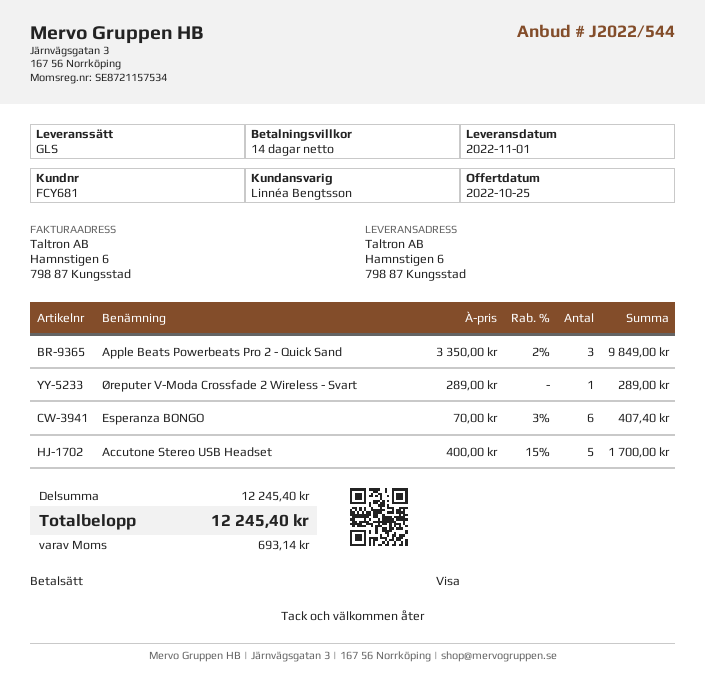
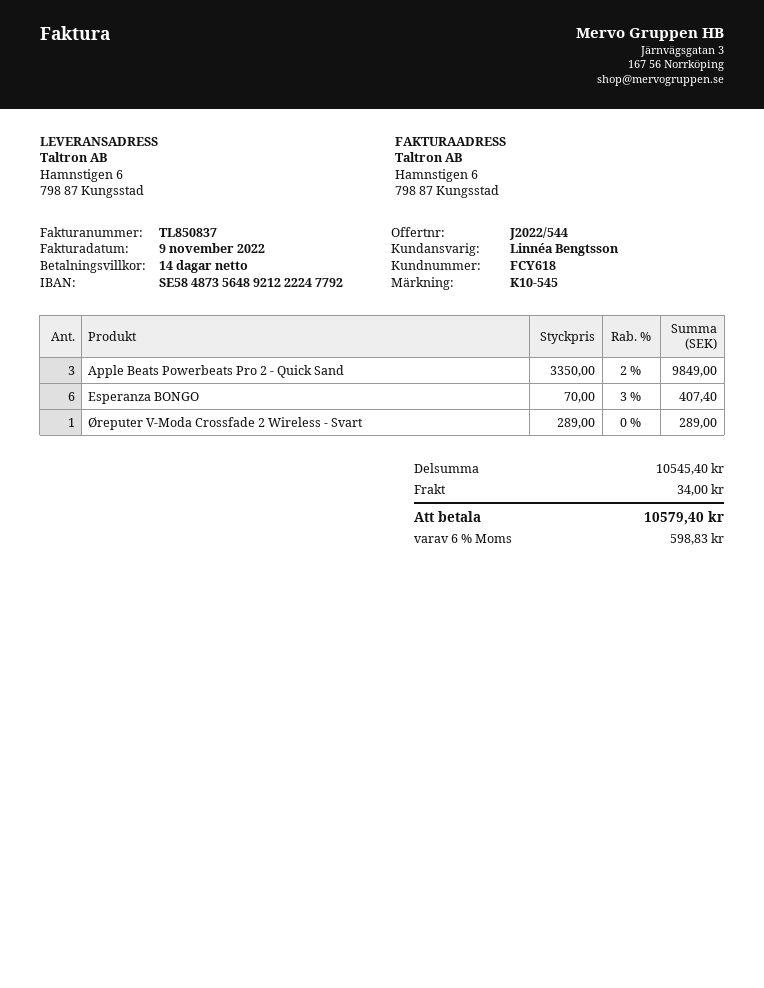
customer number: FCY681 -> FCY618
Accutone Stereo USB Headset: 5 x 400.00 - 15% = 1700.00 -> none
subtotal: 12245.40 -> 10545.40
shipping: none -> 34.00
tax: 693.14 -> 598.83
total: 12245.40 -> 10579.40

